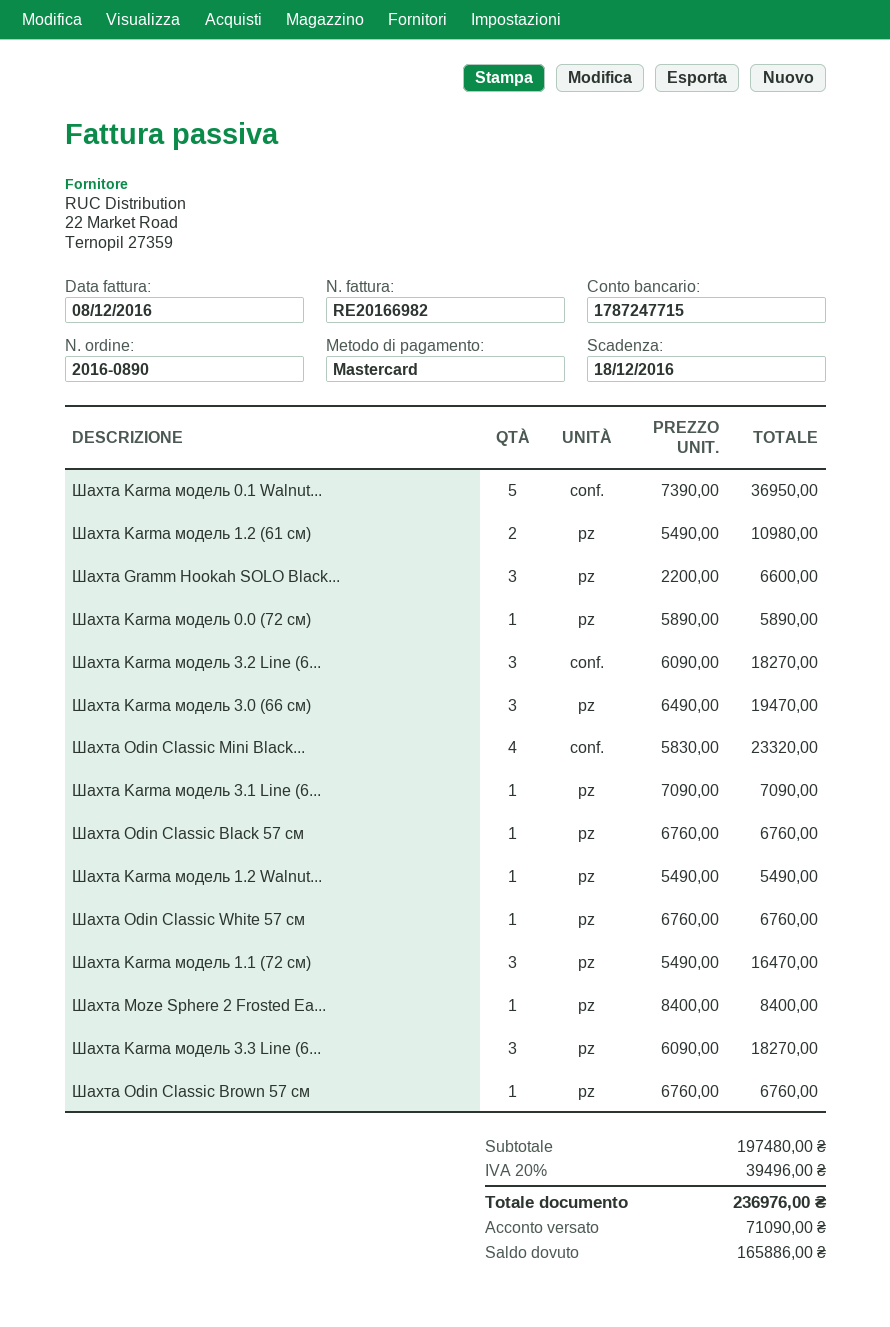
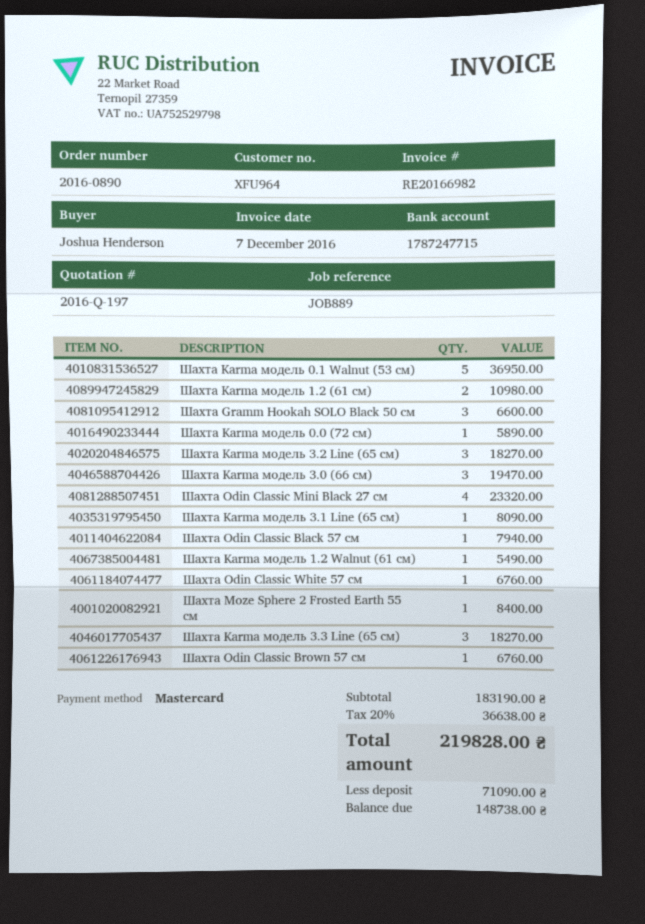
invoice date: 2016-12-08 -> 2016-12-07
Шахта Karma модель 3.1 Line (6...: 1 for 7090.00 -> 1 for 8090.00
Шахта Odin Classic Black 57 см: 1 for 6760.00 -> 1 for 7940.00
Шахта Karma модель 1.1 (72 см): 3 for 16470.00 -> none
subtotal: 197480.00 -> 183190.00
tax: 20% = 39496.00 -> 20% = 36638.00
total: 236976.00 -> 219828.00
balance: 165886.00 -> 148738.00

